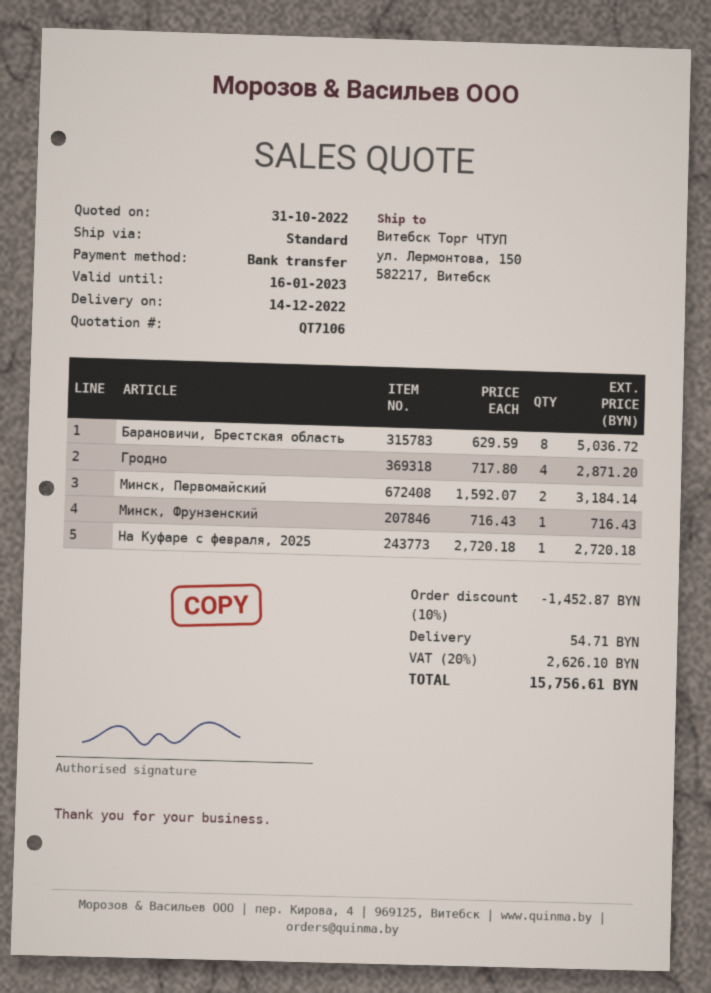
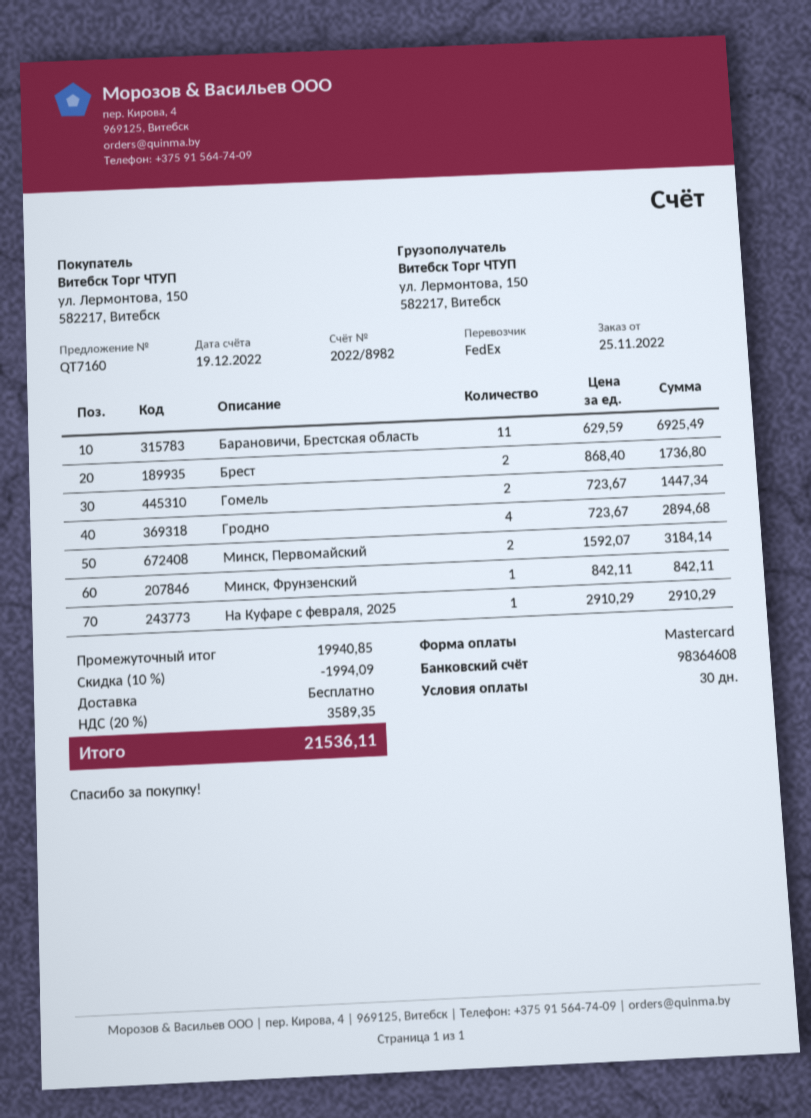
quote number: QT7106 -> QT7160
payment method: bank transfer -> Mastercard
shipping method: standard -> FedEx
Барановичи, Брестская область: 8 x 629.59 = 5036.72 -> 11 x 629.59 = 6925.49
Гродно: 4 x 717.80 = 2871.20 -> 4 x 723.67 = 2894.68
Минск, Фрунзенский: 1 x 716.43 = 716.43 -> 1 x 842.11 = 842.11
На Куфаре с февраля, 2025: 1 x 2720.18 = 2720.18 -> 1 x 2910.29 = 2910.29
Брест: none -> 2 x 868.40 = 1736.80
Гомель: none -> 2 x 723.67 = 1447.34
discount: 10% = 1452.87 -> 10% = 1994.09
shipping: 54.71 -> 0.00
tax: 20% = 2626.10 -> 20% = 3589.35
total: 15756.61 -> 21536.11

